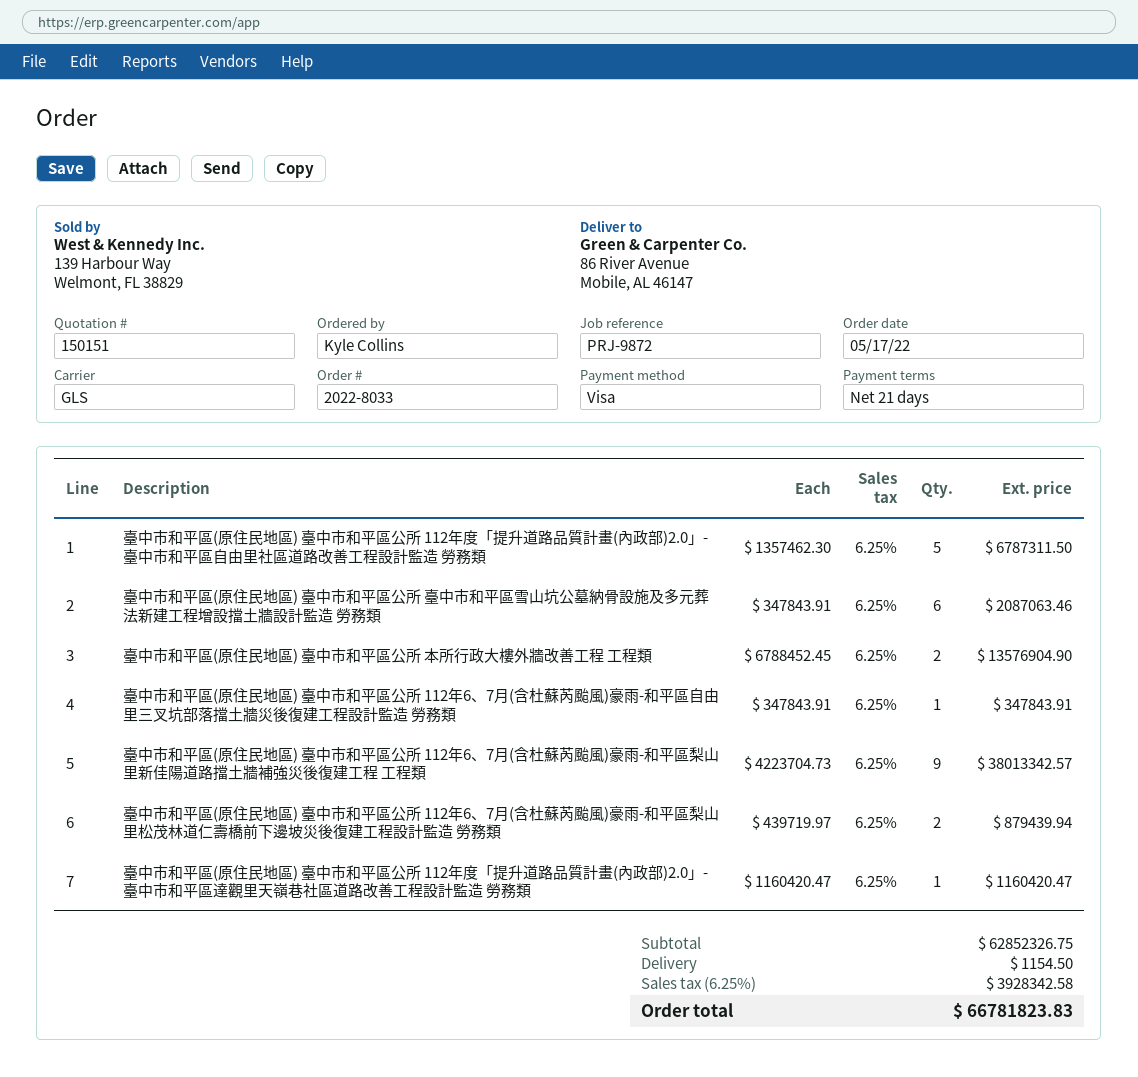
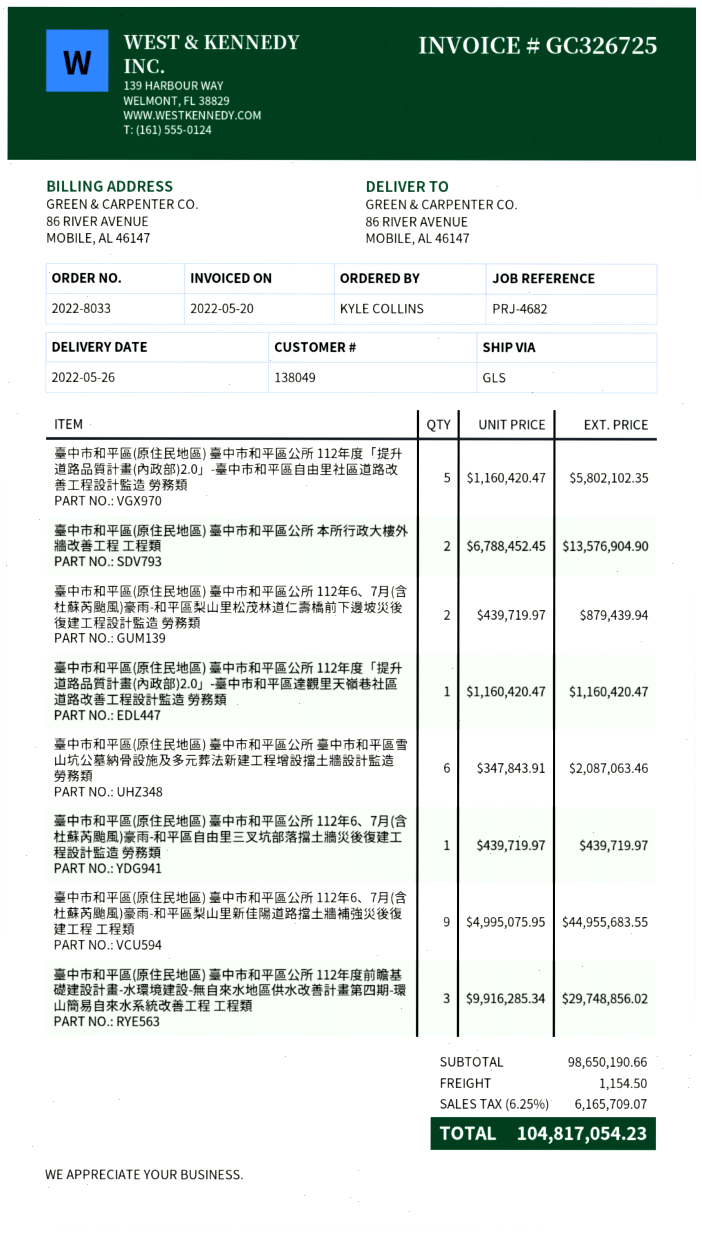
reference: PRJ-9872 -> PRJ-4682
臺中市和平區(原住民地區) 臺中市和平區公所 112年度「提升道路品質計畫(內政部)2.0」-臺中市和平區自由里社區道路改善工程設計監造 勞務類: 5 x 1357462.30 = 6787311.50 -> 5 x 1160420.47 = 5802102.35
臺中市和平區(原住民地區) 臺中市和平區公所 112年6、7月(含杜蘇芮颱風)豪雨-和平區自由里三叉坑部落擋土牆災後復建工程設計監造 勞務類: 1 x 347843.91 = 347843.91 -> 1 x 439719.97 = 439719.97
臺中市和平區(原住民地區) 臺中市和平區公所 112年6、7月(含杜蘇芮颱風)豪雨-和平區梨山里新佳陽道路擋土牆補強災後復建工程 工程類: 9 x 4223704.73 = 38013342.57 -> 9 x 4995075.95 = 44955683.55
臺中市和平區(原住民地區) 臺中市和平區公所 112年度前瞻基礎建設計畫-水環境建設-無自來水地區供水改善計畫第四期-環山簡易自來水系統改善工程 工程類: none -> 3 x 9916285.34 = 29748856.02
subtotal: 62852326.75 -> 98650190.66
tax: 6.25% = 3928342.58 -> 6.25% = 6165709.07
total: 66781823.83 -> 104817054.23

